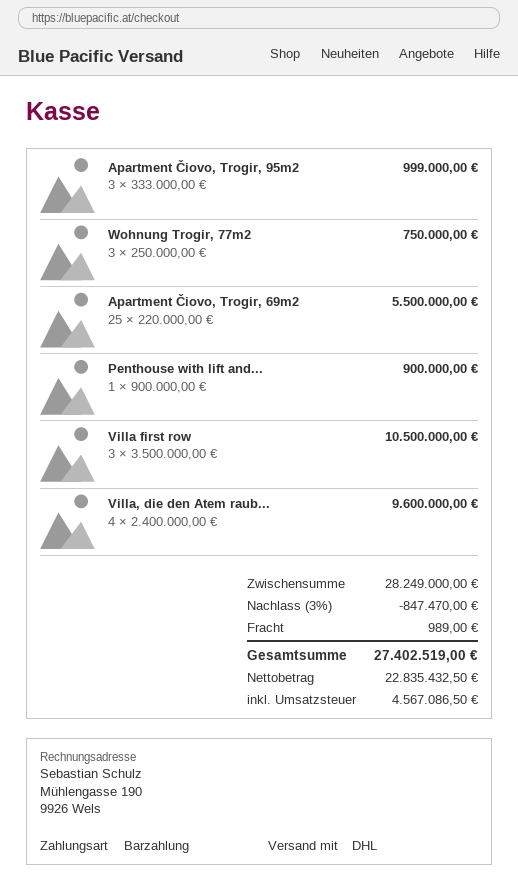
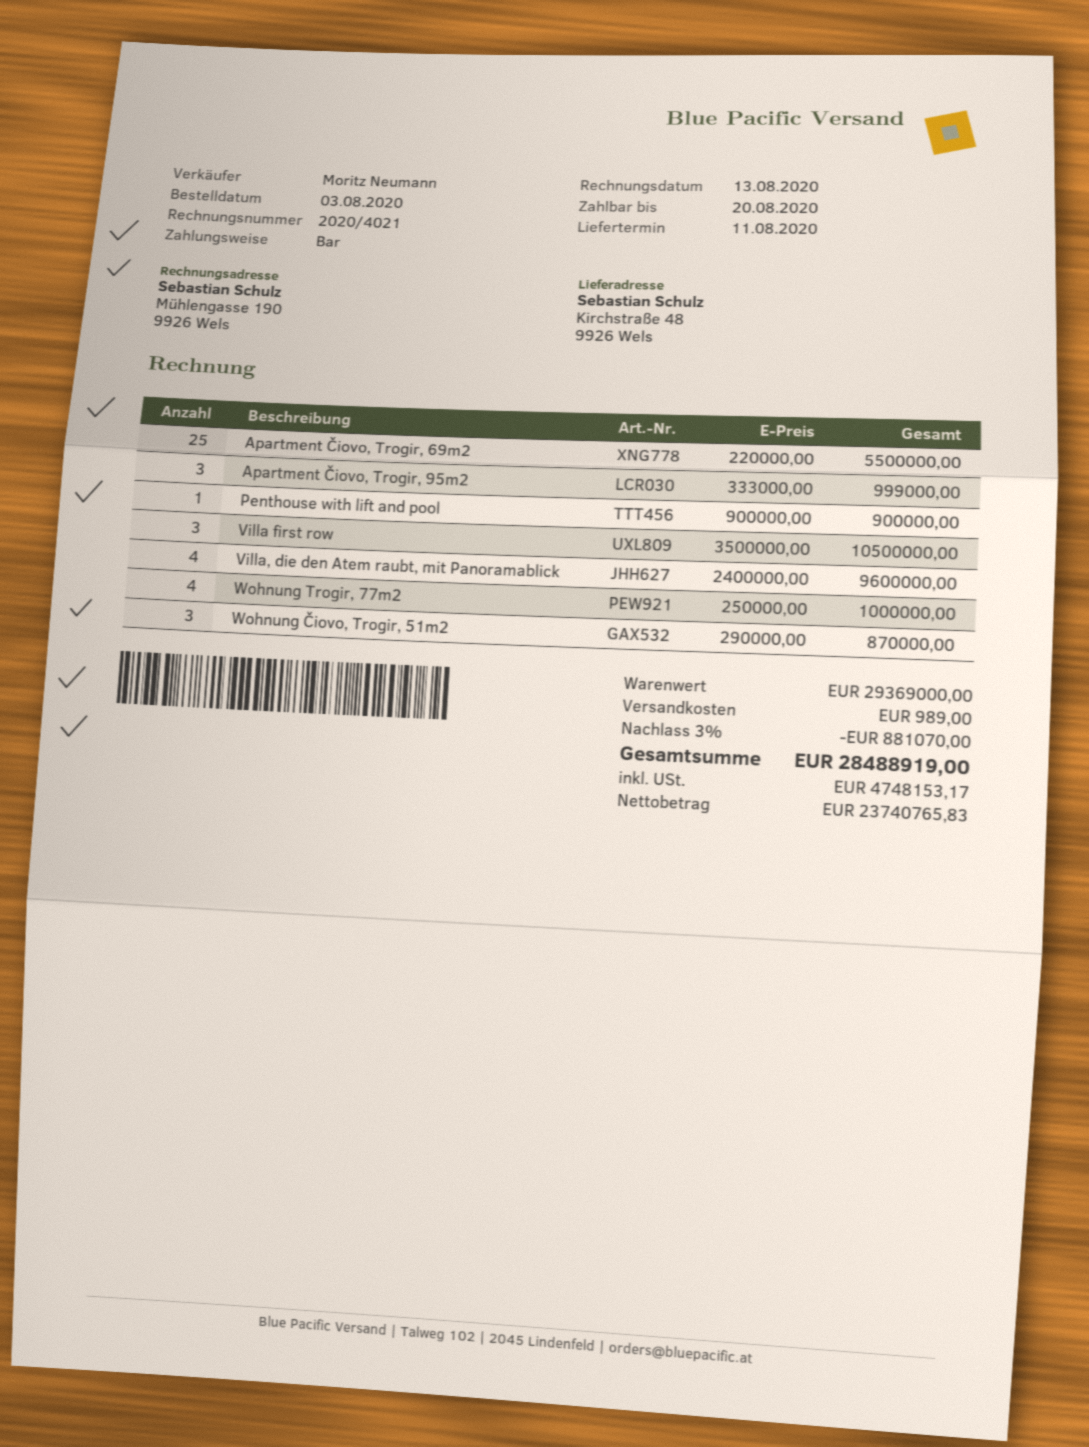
Wohnung Trogir, 77m2: 3 x 250000.00 = 750000.00 -> 4 x 250000.00 = 1000000.00
Wohnung Čiovo, Trogir, 51m2: none -> 3 x 290000.00 = 870000.00
subtotal: 28249000.00 -> 29369000.00
discount: 3% = 847470.00 -> 3% = 881070.00
net: 22835432.50 -> 23740765.83
tax: 4567086.50 -> 4748153.17
total: 27402519.00 -> 28488919.00

